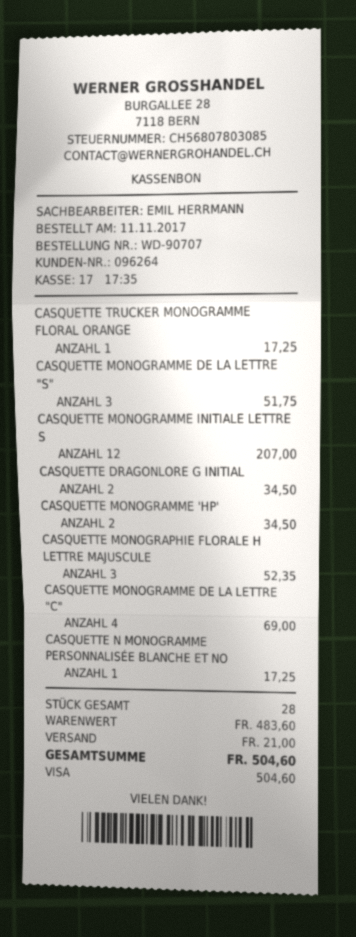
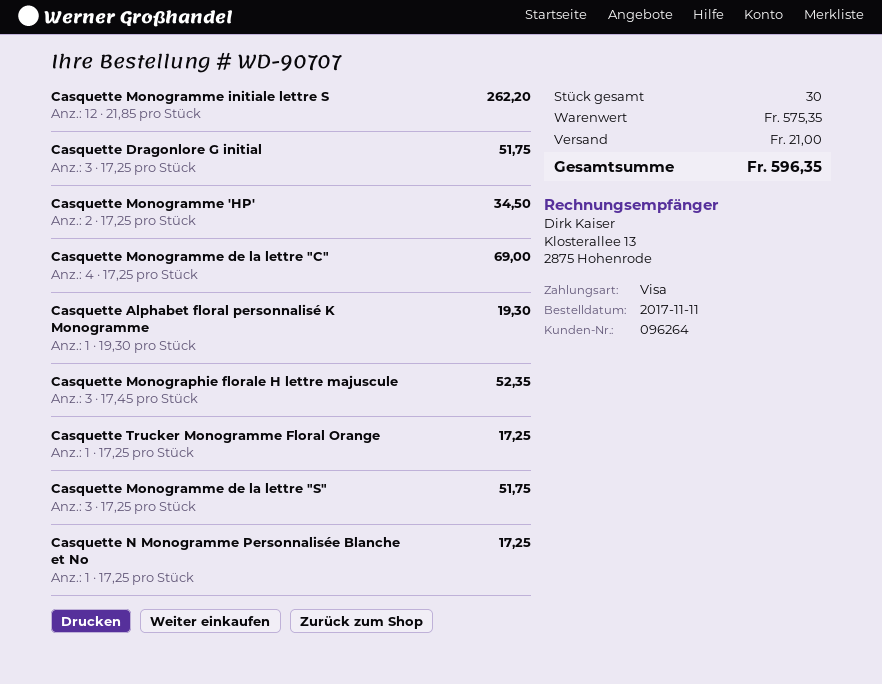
CASQUETTE MONOGRAMME INITIALE LETTRE S: 12 for 207.00 -> 12 for 262.20
CASQUETTE DRAGONLORE G INITIAL: 2 for 34.50 -> 3 for 51.75
Casquette Alphabet floral personnalisé K Monogramme: none -> 1 for 19.30
total quantity: 28 -> 30
subtotal: 483.60 -> 575.35
total: 504.60 -> 596.35

